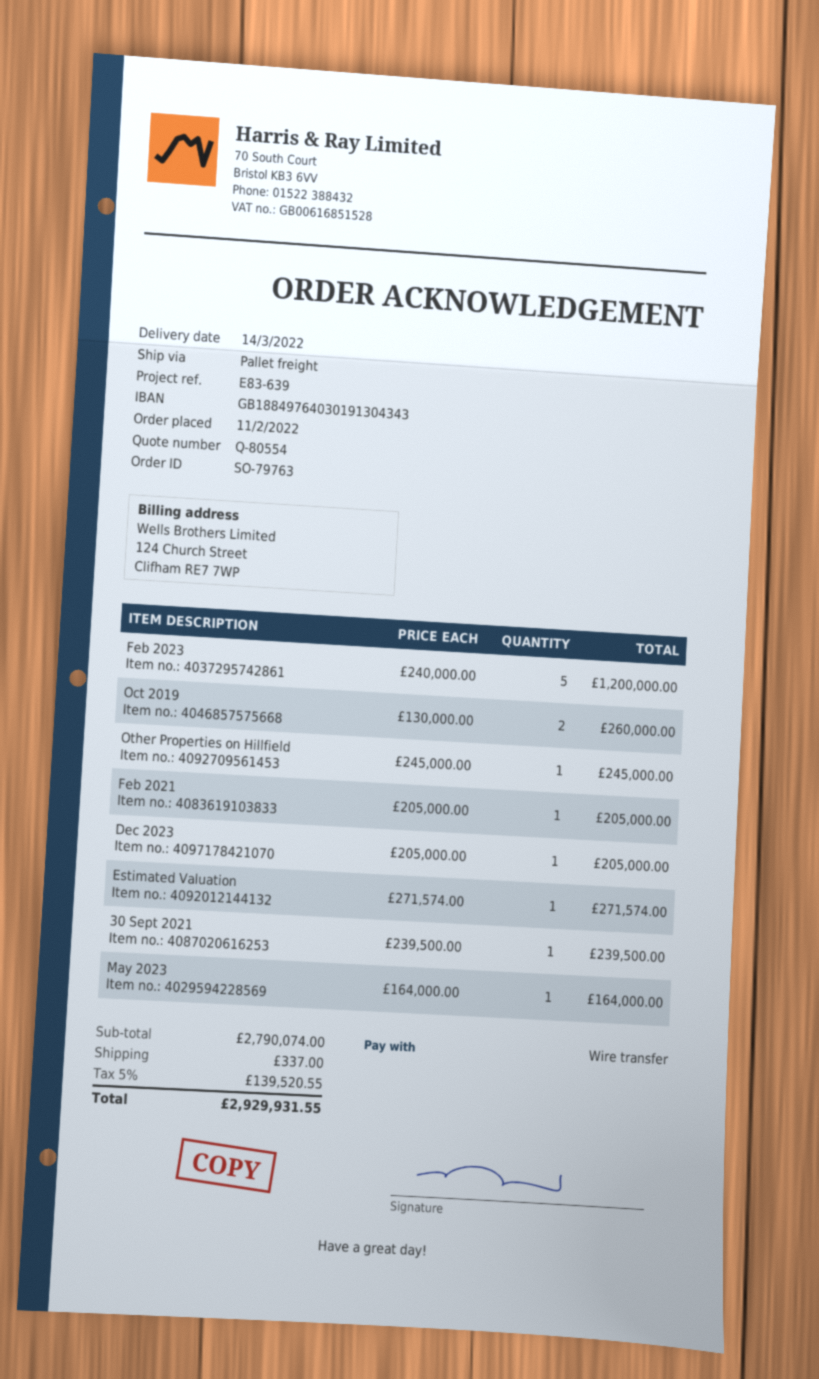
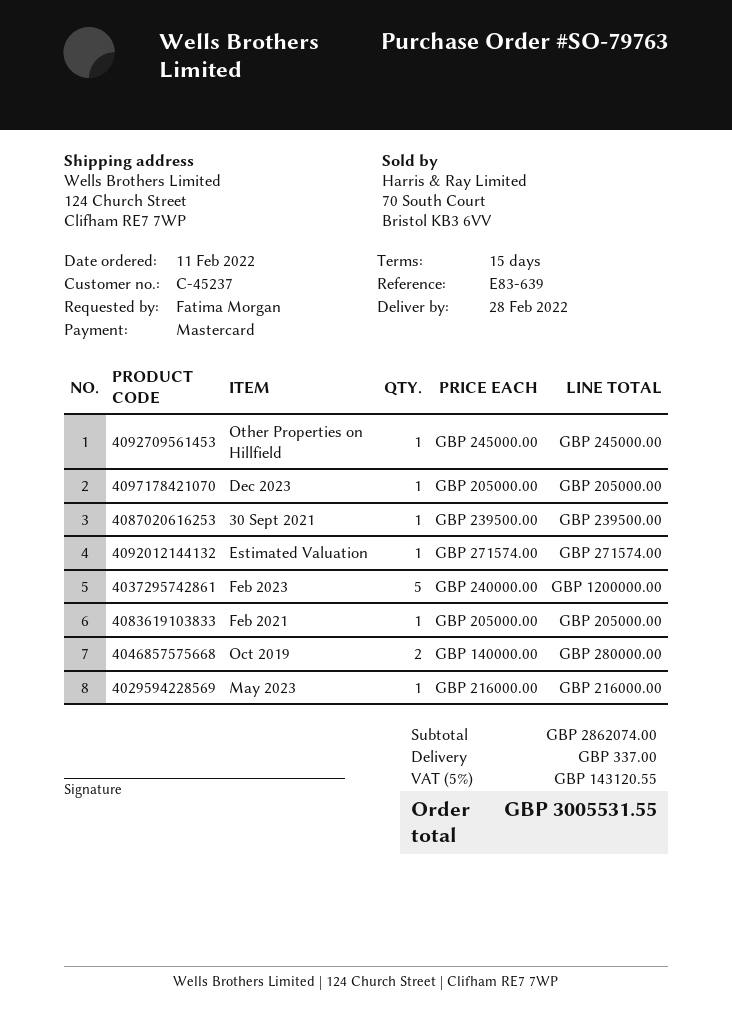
delivery date: 2022-03-14 -> 2022-02-28
payment method: bank transfer -> Mastercard
Oct 2019: 2 x 130000.00 = 260000.00 -> 2 x 140000.00 = 280000.00
May 2023: 1 x 164000.00 = 164000.00 -> 1 x 216000.00 = 216000.00
subtotal: 2790074.00 -> 2862074.00
tax: 5% = 139520.55 -> 5% = 143120.55
total: 2929931.55 -> 3005531.55

